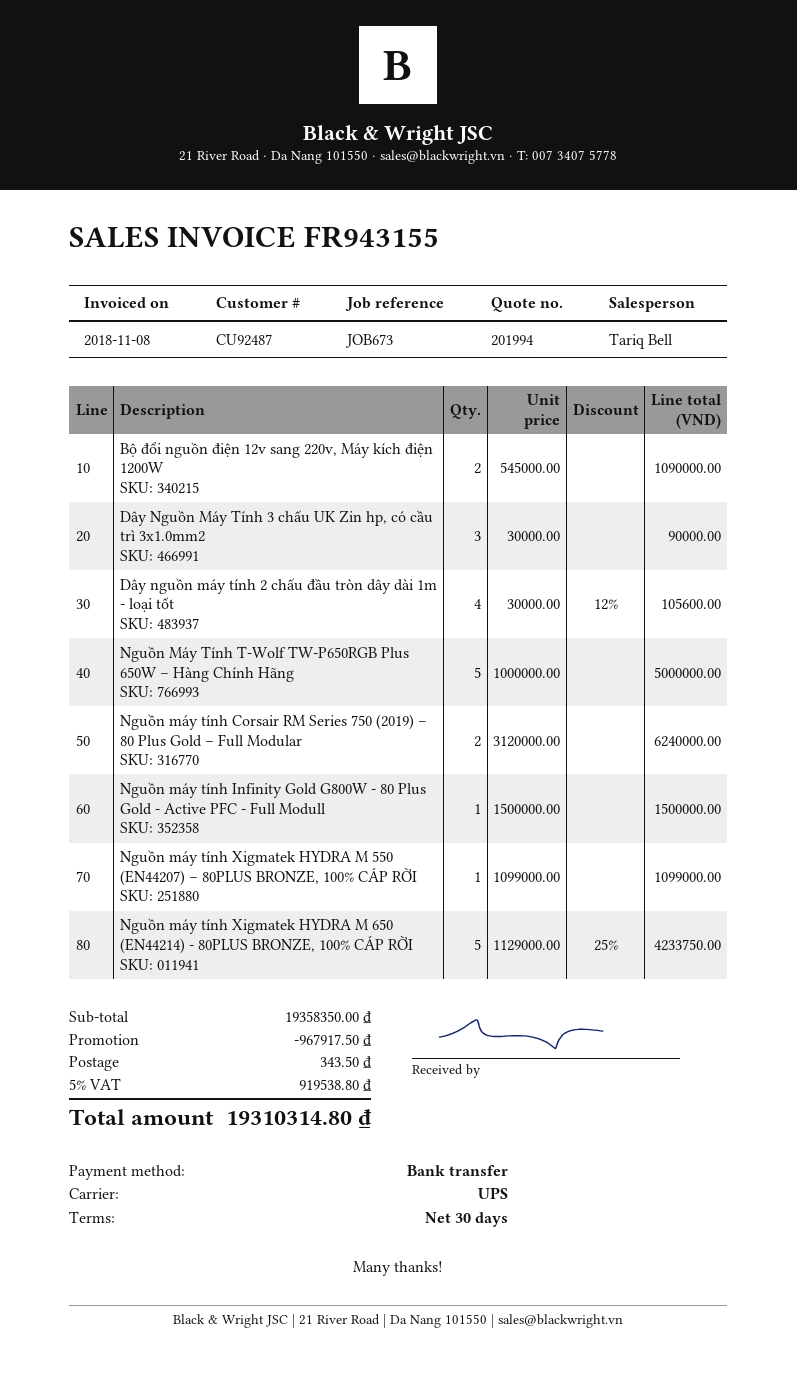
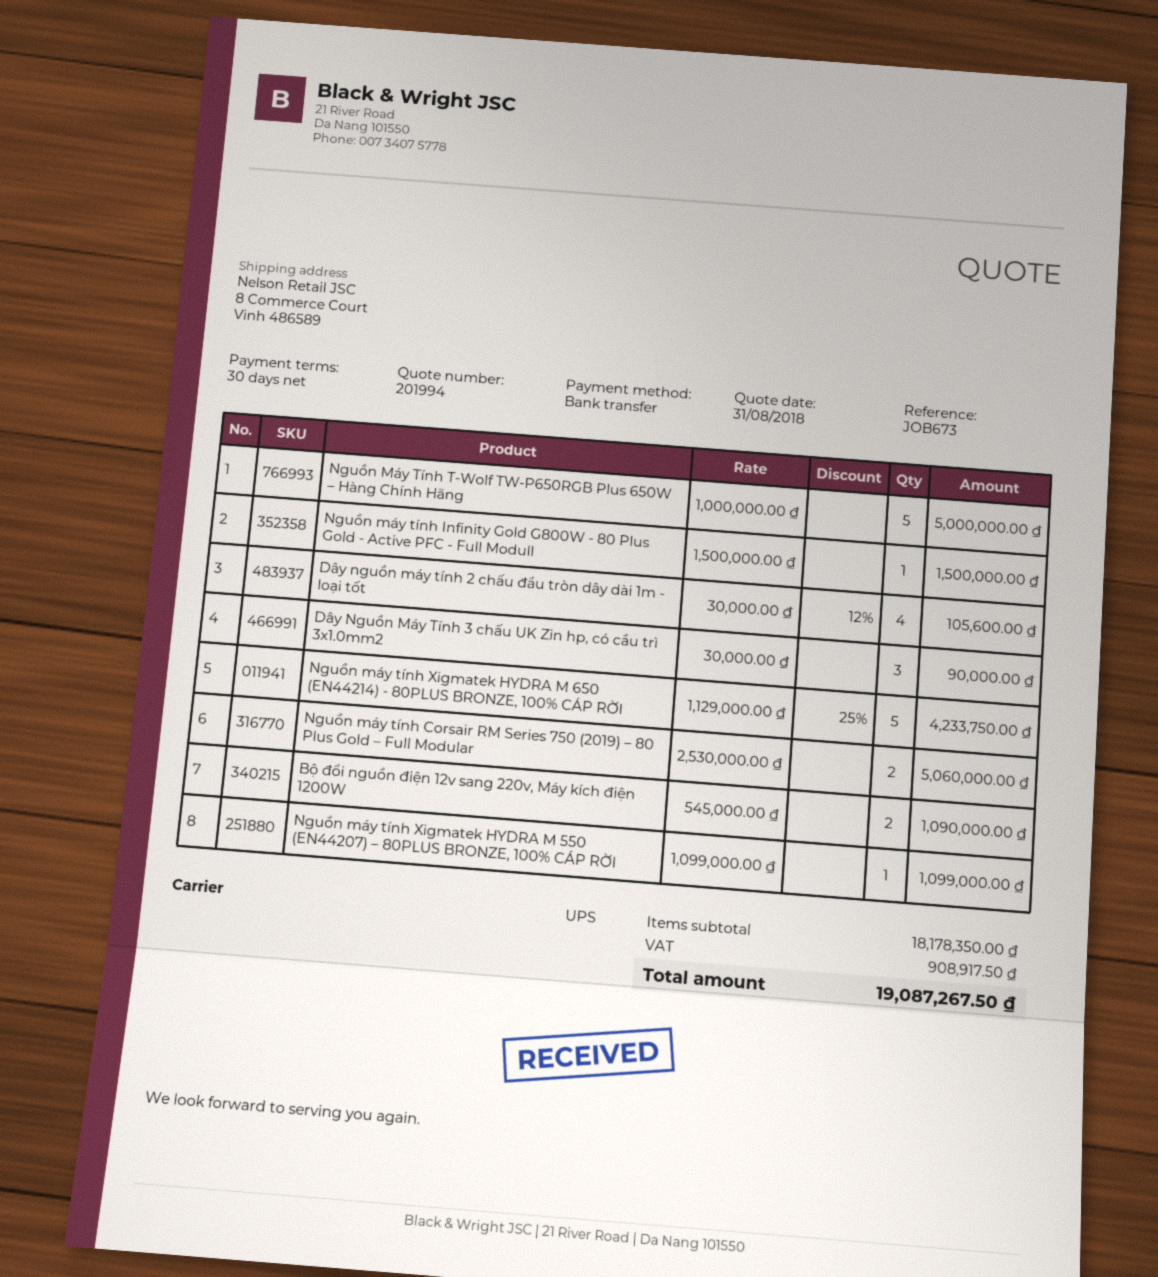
Nguồn máy tính Corsair RM Series 750 (2019) – 80 Plus Gold – Full Modular: 2 x 3120000.00 = 6240000.00 -> 2 x 2530000.00 = 5060000.00
subtotal: 19358350.00 -> 18178350.00
discount: 967917.50 -> none
shipping: 343.50 -> none
tax: 919538.80 -> 908917.50
total: 19310314.80 -> 19087267.50

